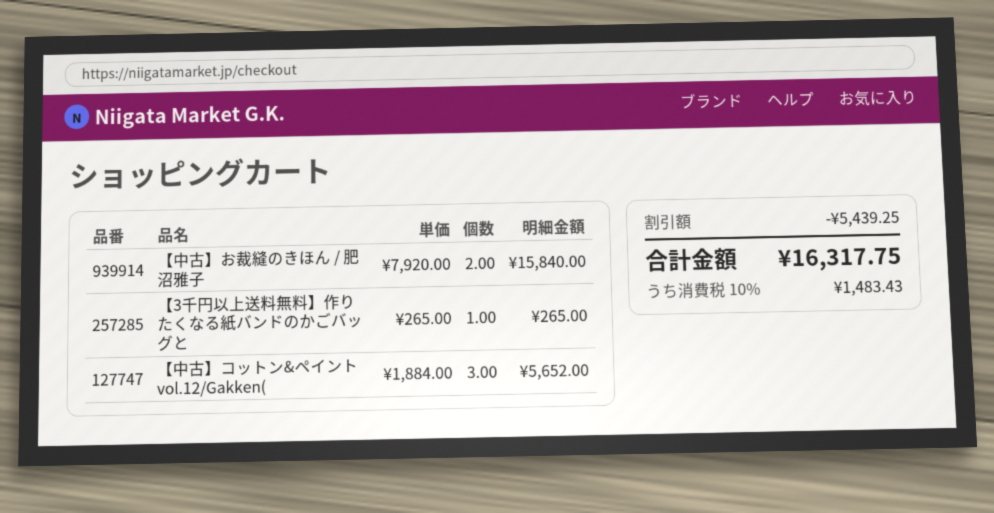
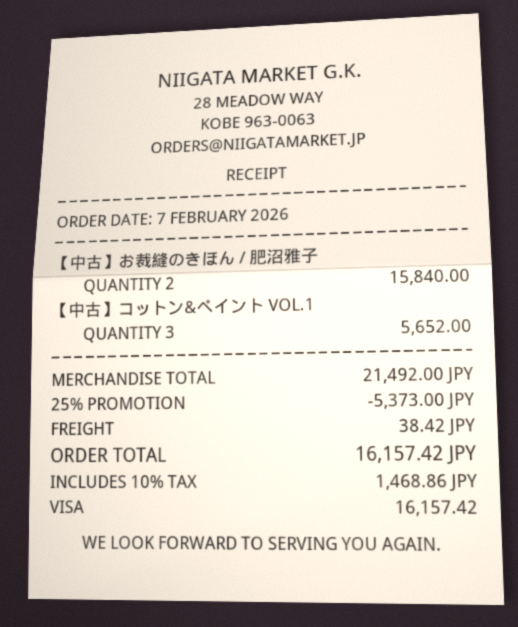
【3千円以上送料無料】作りたくなる紙バンドのかごバッグと: 1 for 265.00 -> none
discount: 5439.25 -> 5373.00
shipping: none -> 38.42
tax: 10% = 1483.43 -> 10% = 1468.86
total: 16317.75 -> 16157.42

